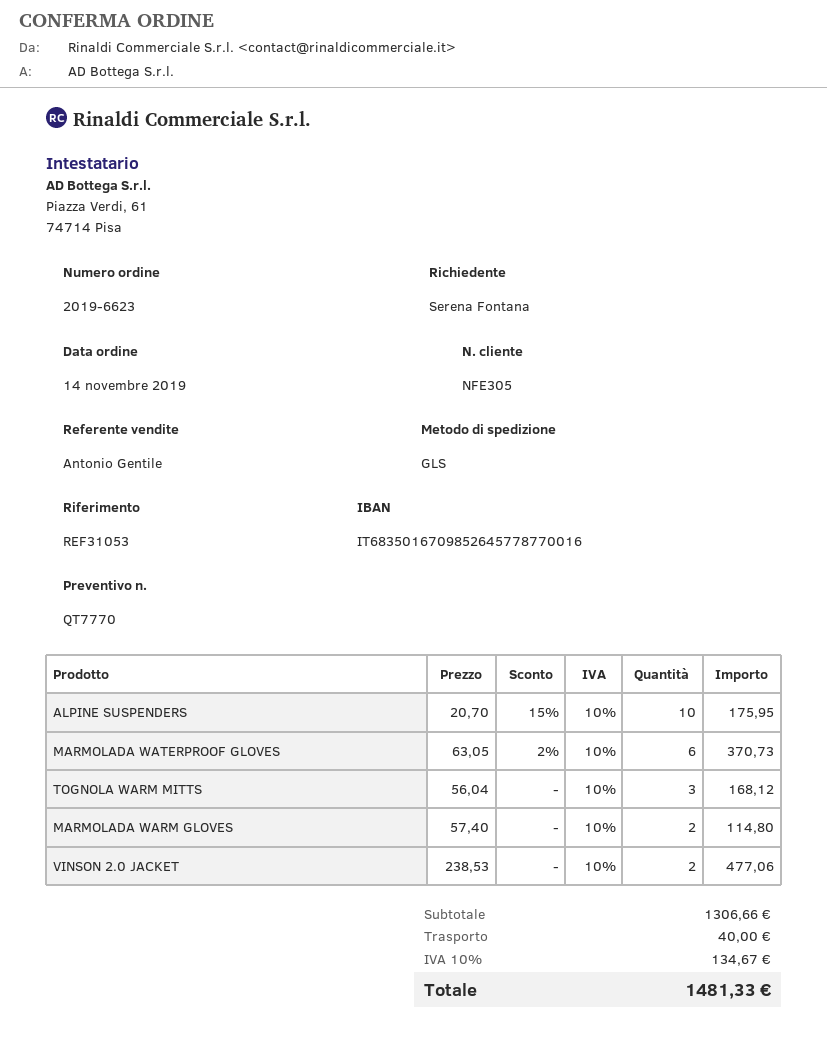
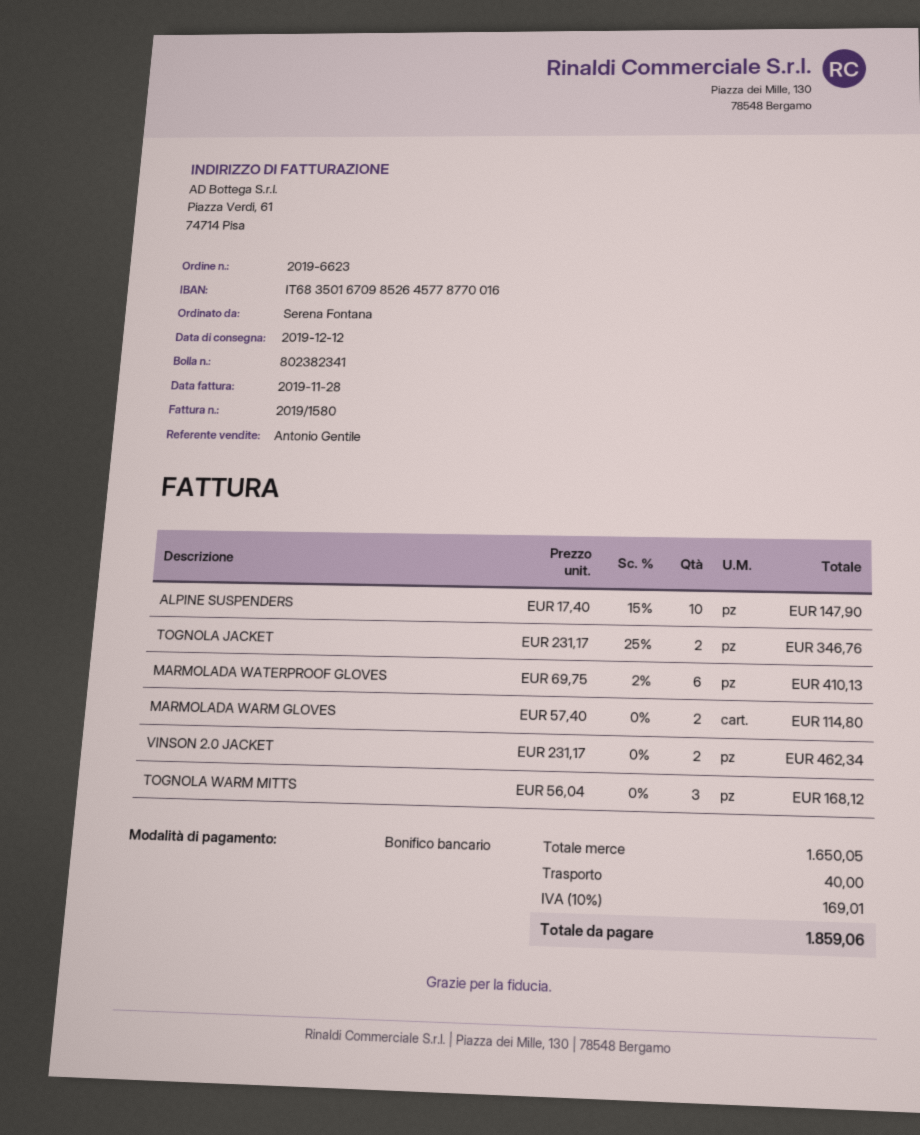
ALPINE SUSPENDERS: 10 x 20.70 - 15% = 175.95 -> 10 x 17.40 - 15% = 147.90
MARMOLADA WATERPROOF GLOVES: 6 x 63.05 - 2% = 370.73 -> 6 x 69.75 - 2% = 410.13
VINSON 2.0 JACKET: 2 x 238.53 = 477.06 -> 2 x 231.17 = 462.34
TOGNOLA JACKET: none -> 2 x 231.17 - 25% = 346.76
subtotal: 1306.66 -> 1650.05
tax: 10% = 134.67 -> 10% = 169.01
total: 1481.33 -> 1859.06

